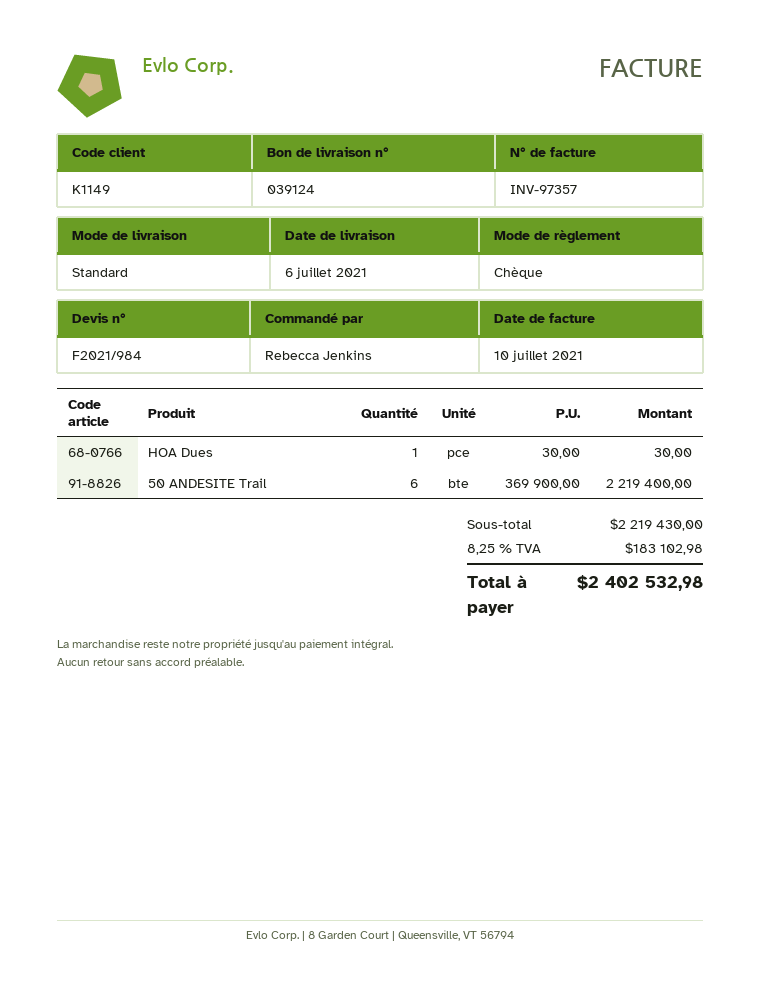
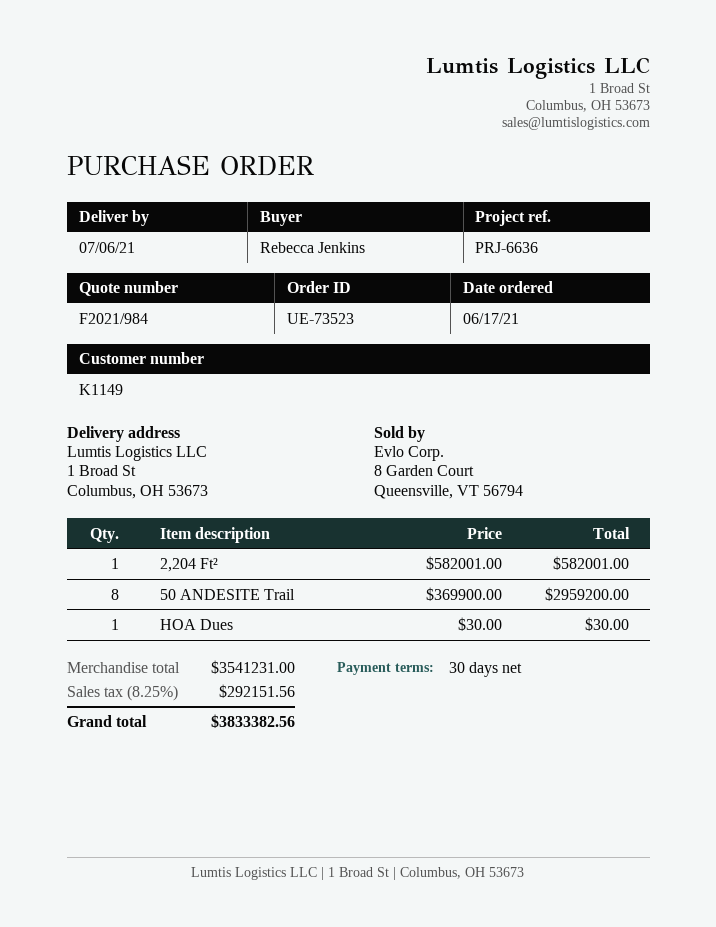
50 ANDESITE Trail: 6 x 369900.00 = 2219400.00 -> 8 x 369900.00 = 2959200.00
2,204 Ft²: none -> 1 x 582001.00 = 582001.00
subtotal: 2219430.00 -> 3541231.00
tax: 8.25% = 183102.98 -> 8.25% = 292151.56
total: 2402532.98 -> 3833382.56

